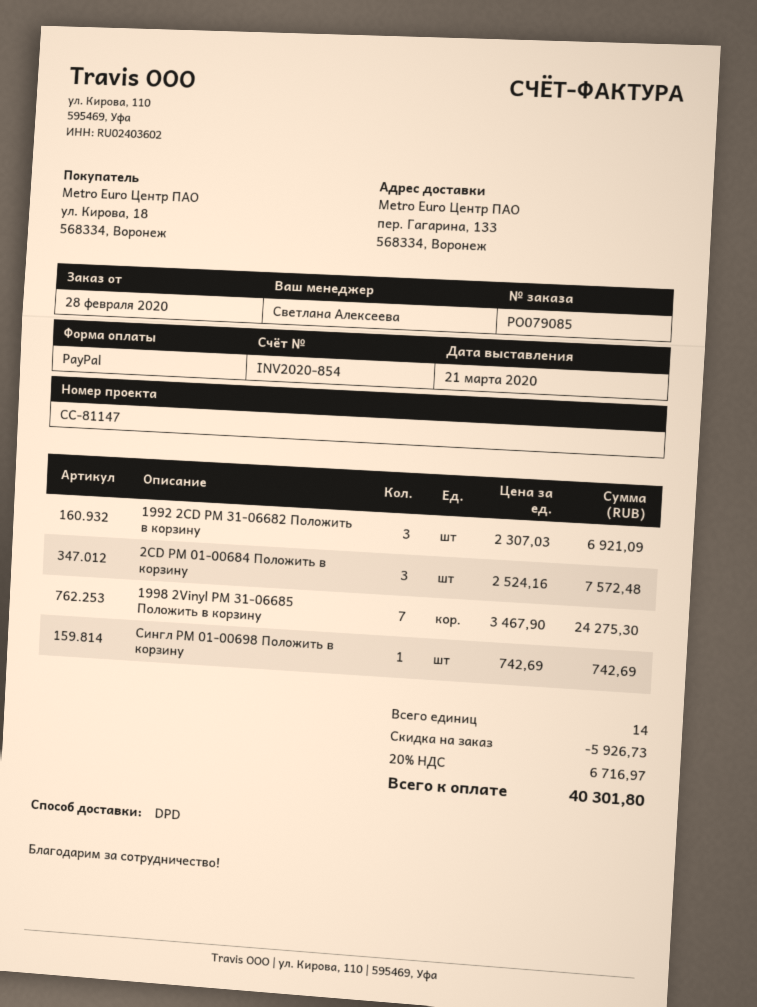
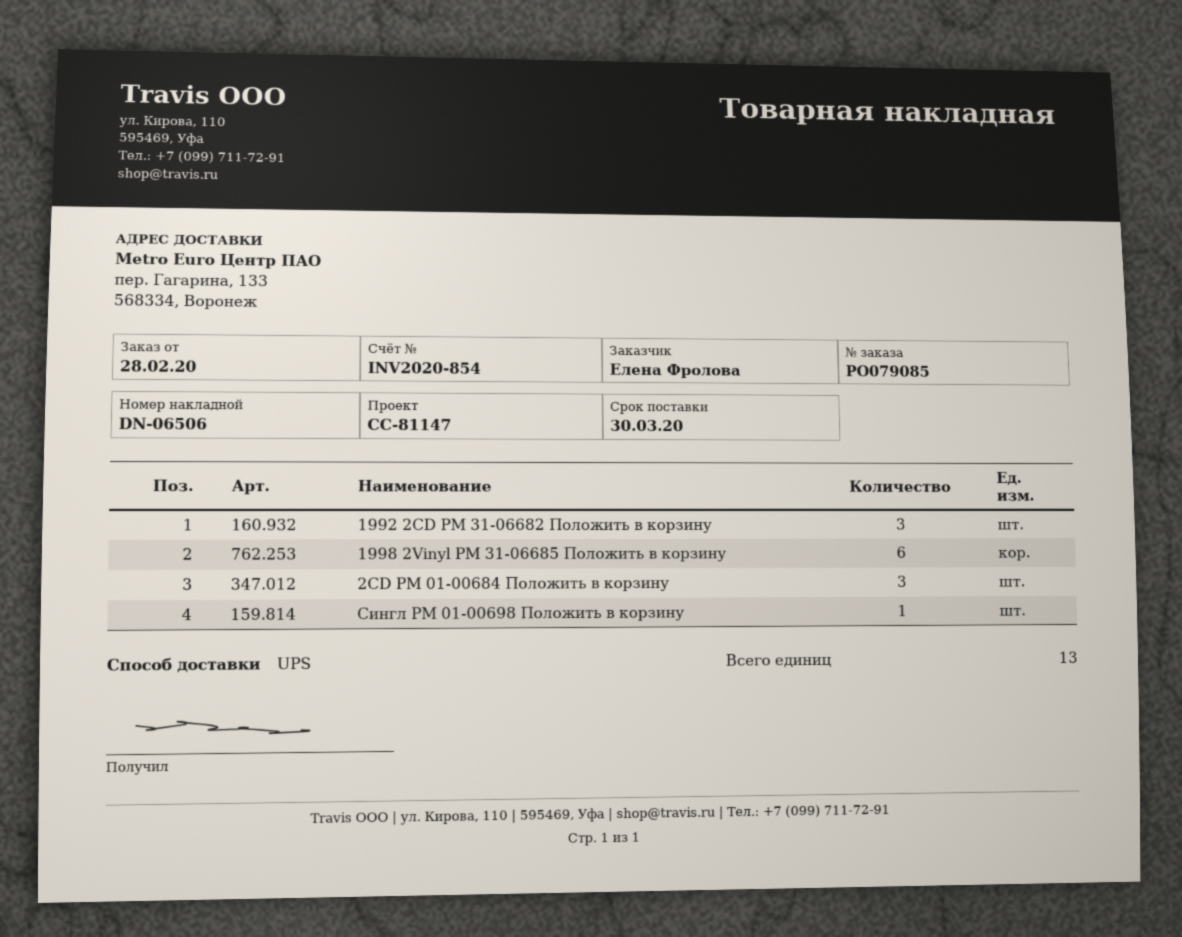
shipping method: DPD -> UPS
1998 2Vinyl PM 31-06685 Положить в корзину: 7 -> 6
total quantity: 14 -> 13

